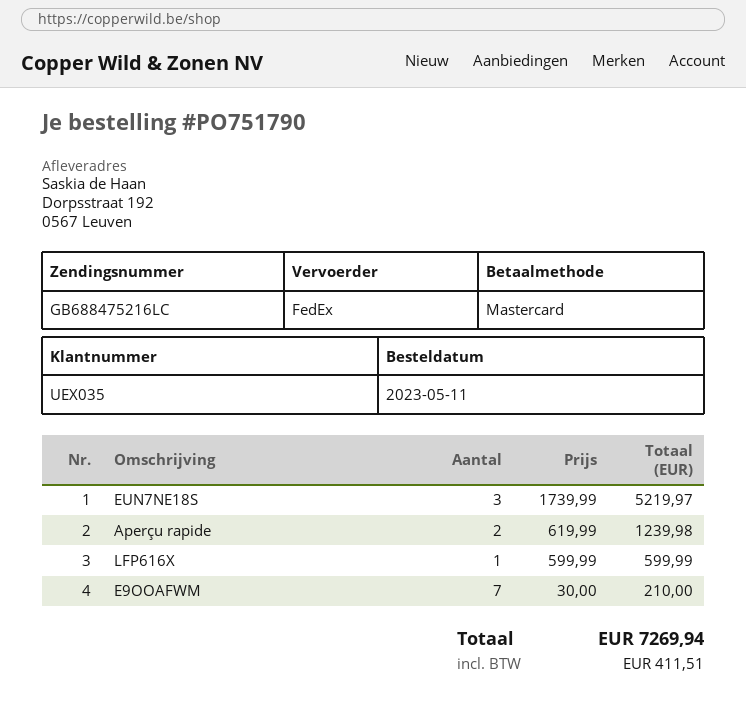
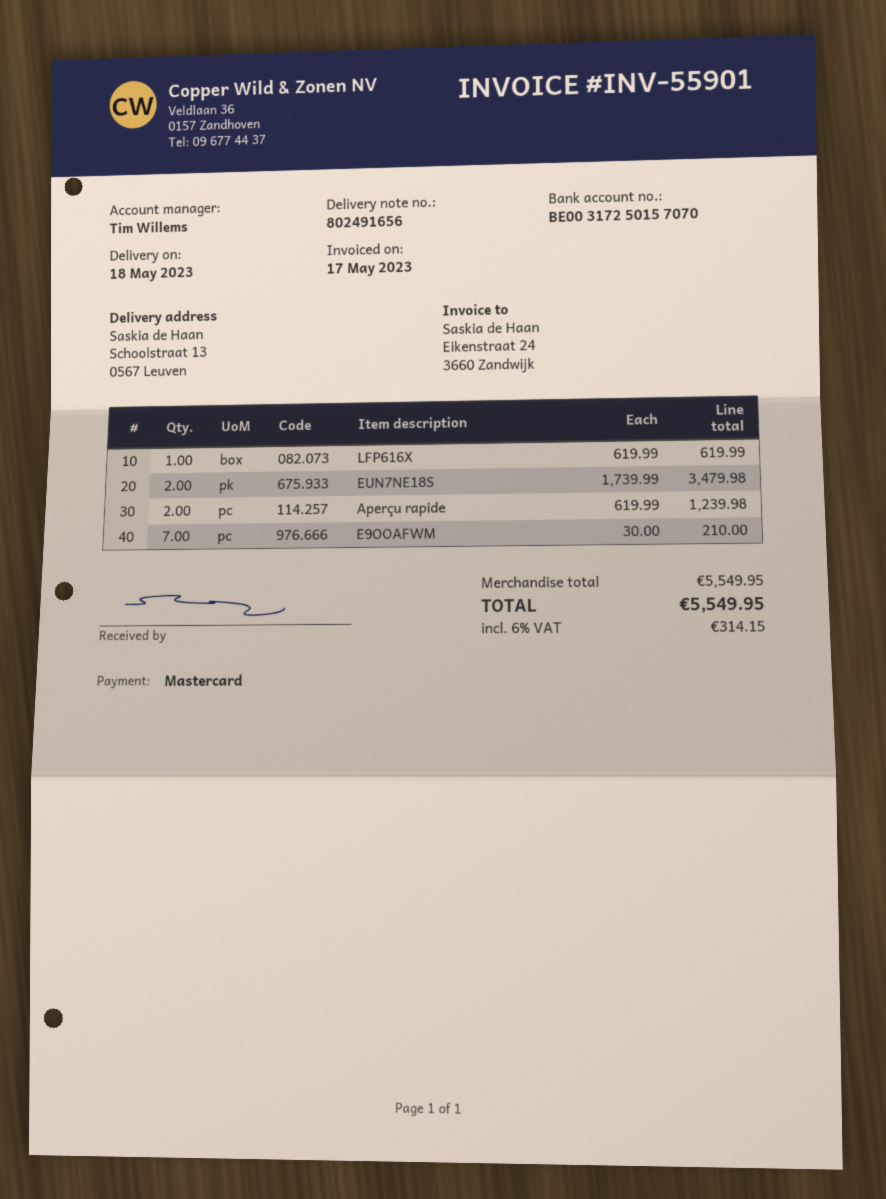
ship to: Dorpsstraat 192, 0567 Leuven -> Schoolstraat 13, 0567 Leuven
EUN7NE18S: 3 x 1739.99 = 5219.97 -> 2 x 1739.99 = 3479.98
LFP616X: 1 x 599.99 = 599.99 -> 1 x 619.99 = 619.99
tax: 411.51 -> 314.15
total: 7269.94 -> 5549.95

